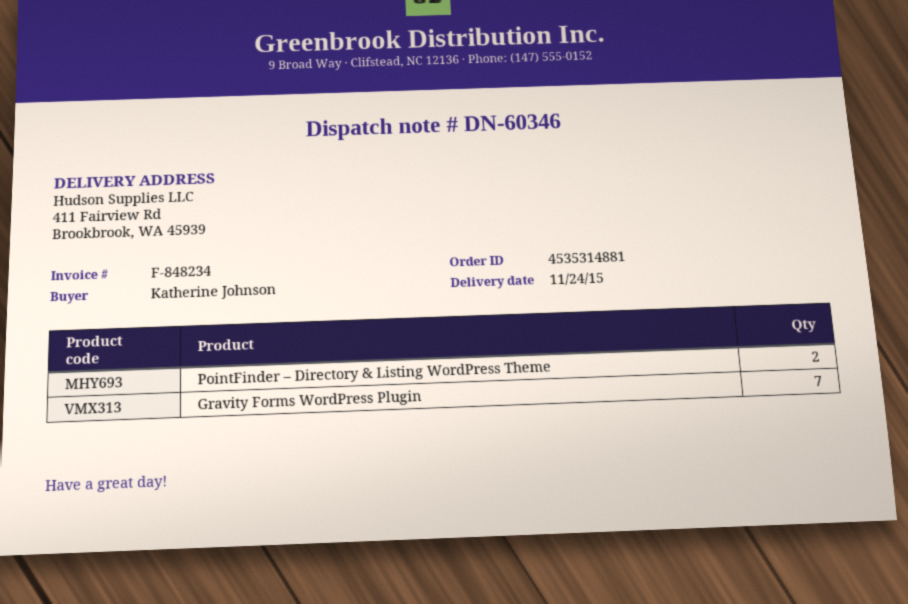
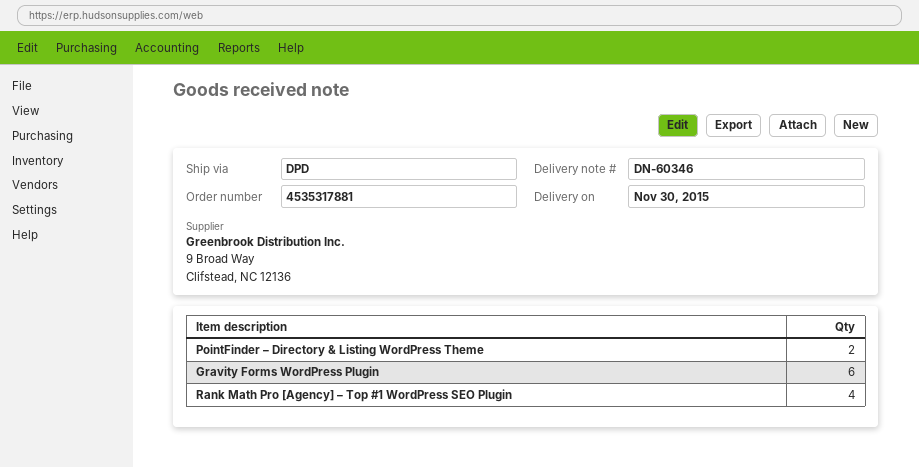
order number: 4535314881 -> 4535317881
delivery date: 2015-11-24 -> 2015-11-30
Gravity Forms WordPress Plugin: 7 -> 6
Rank Math Pro [Agency] – Top #1 WordPress SEO Plugin: none -> 4

